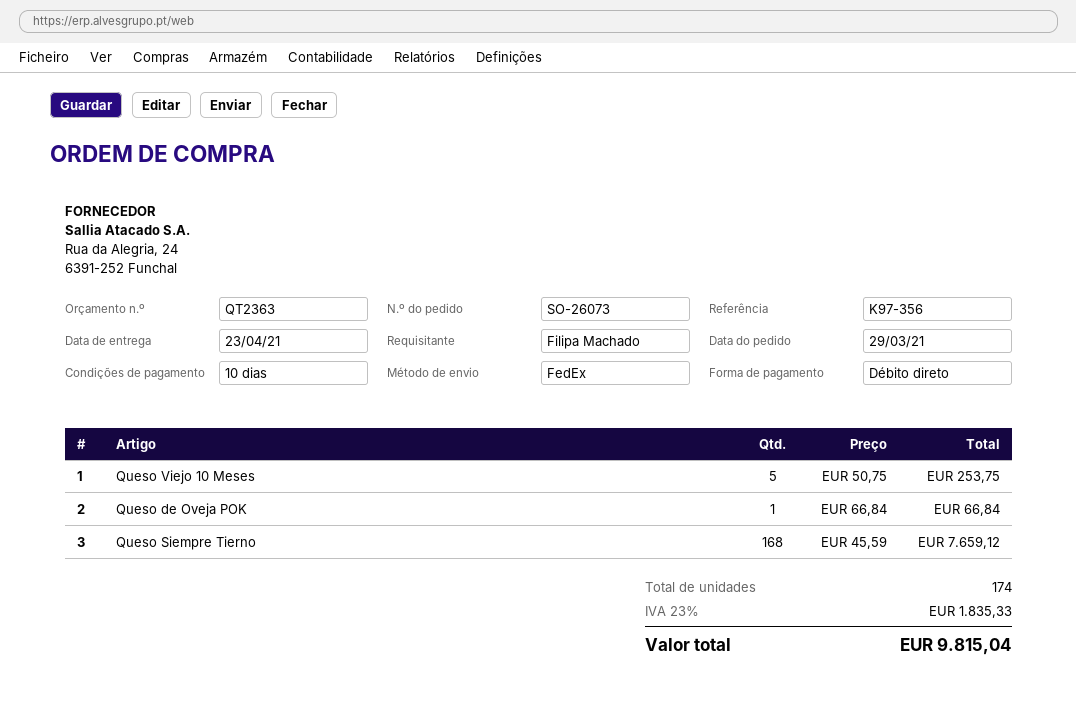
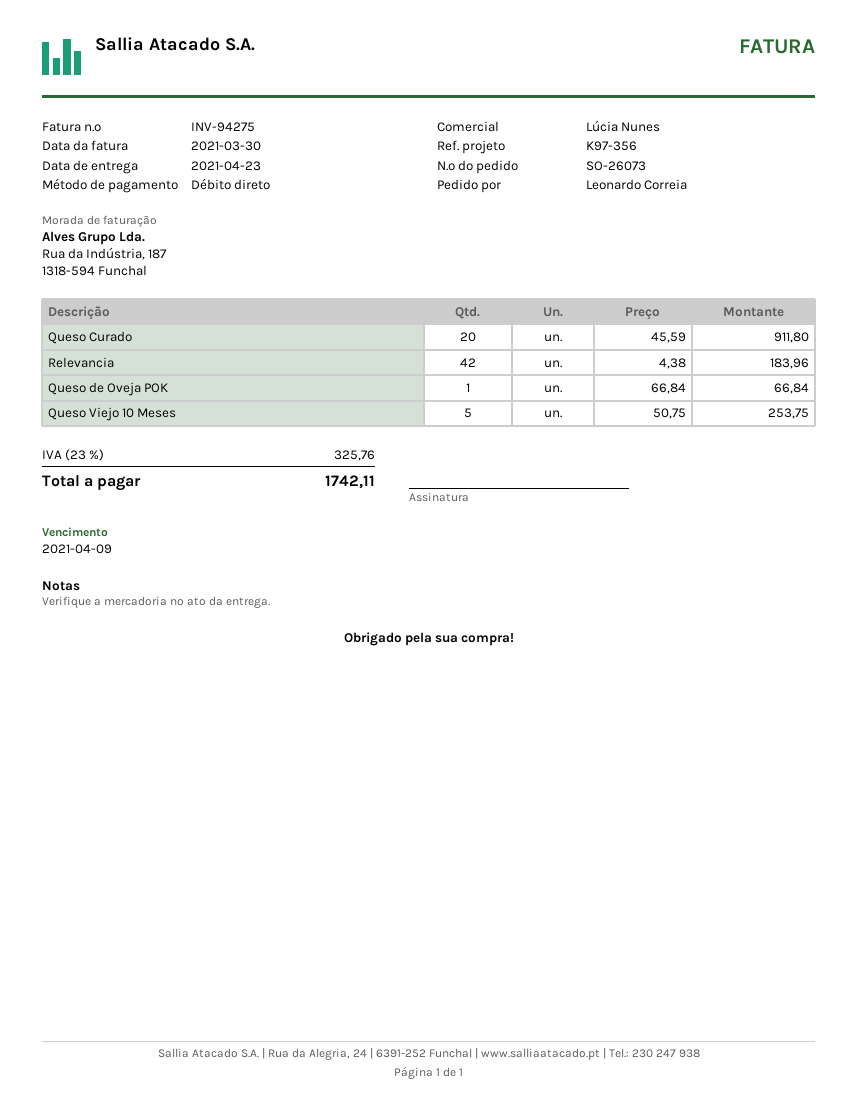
ordered by: Filipa Machado -> Leonardo Correia
Queso Siempre Tierno: 168 x 45.59 = 7659.12 -> none
Queso Curado: none -> 20 x 45.59 = 911.80
Relevancia: none -> 42 x 4.38 = 183.96
tax: 23% = 1835.33 -> 23% = 325.76
total: 9815.04 -> 1742.11

